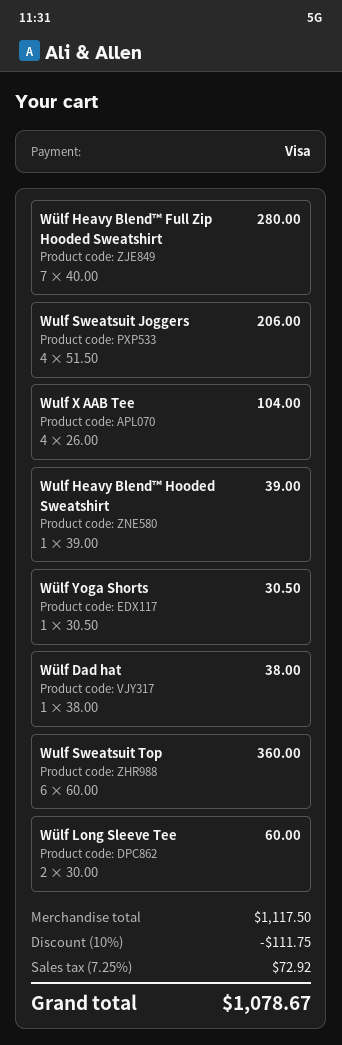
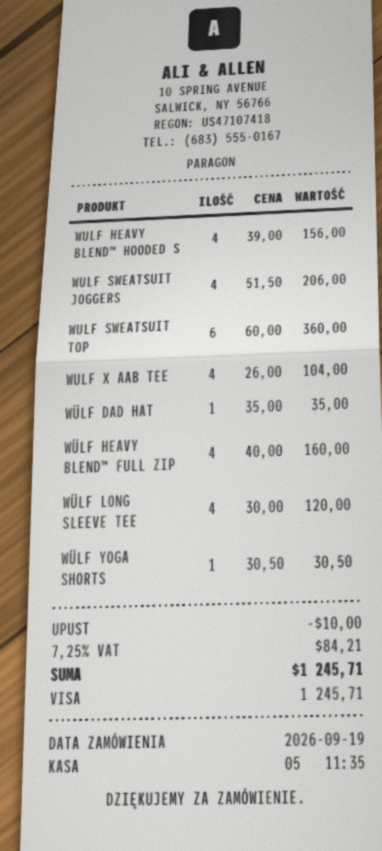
Wülf Heavy Blend™ Full Zip Hooded Sweatshirt: 7 x 40.00 = 280.00 -> 4 x 40.00 = 160.00
Wulf Heavy Blend™ Hooded Sweatshirt: 1 x 39.00 = 39.00 -> 4 x 39.00 = 156.00
Wülf Dad hat: 1 x 38.00 = 38.00 -> 1 x 35.00 = 35.00
Wülf Long Sleeve Tee: 2 x 30.00 = 60.00 -> 4 x 30.00 = 120.00
discount: 111.75 -> 10.00
tax: 7.25% = 72.92 -> 7.25% = 84.21
total: 1078.67 -> 1245.71

